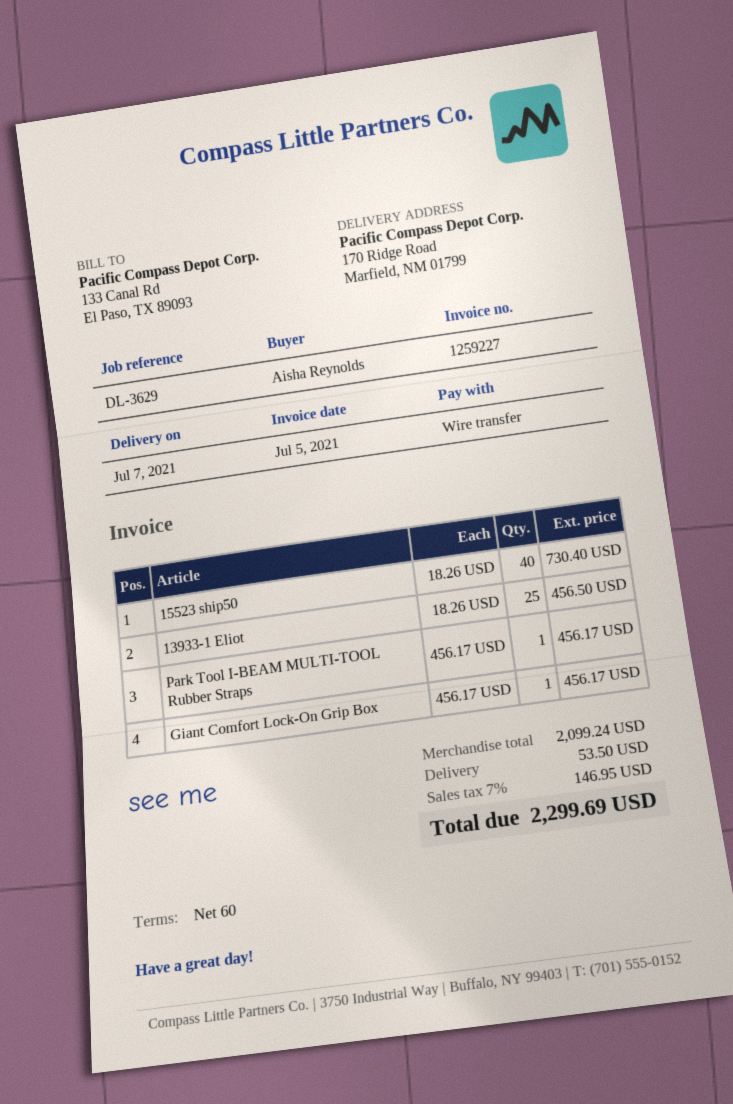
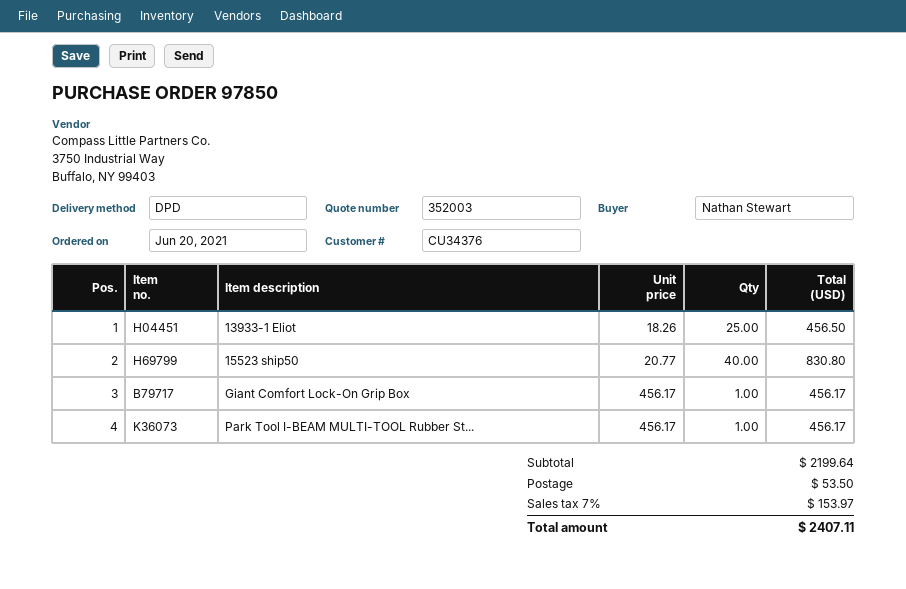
ordered by: Aisha Reynolds -> Nathan Stewart
15523 ship50: 40 x 18.26 = 730.40 -> 40 x 20.77 = 830.80
subtotal: 2099.24 -> 2199.64
tax: 7% = 146.95 -> 7% = 153.97
total: 2299.69 -> 2407.11

